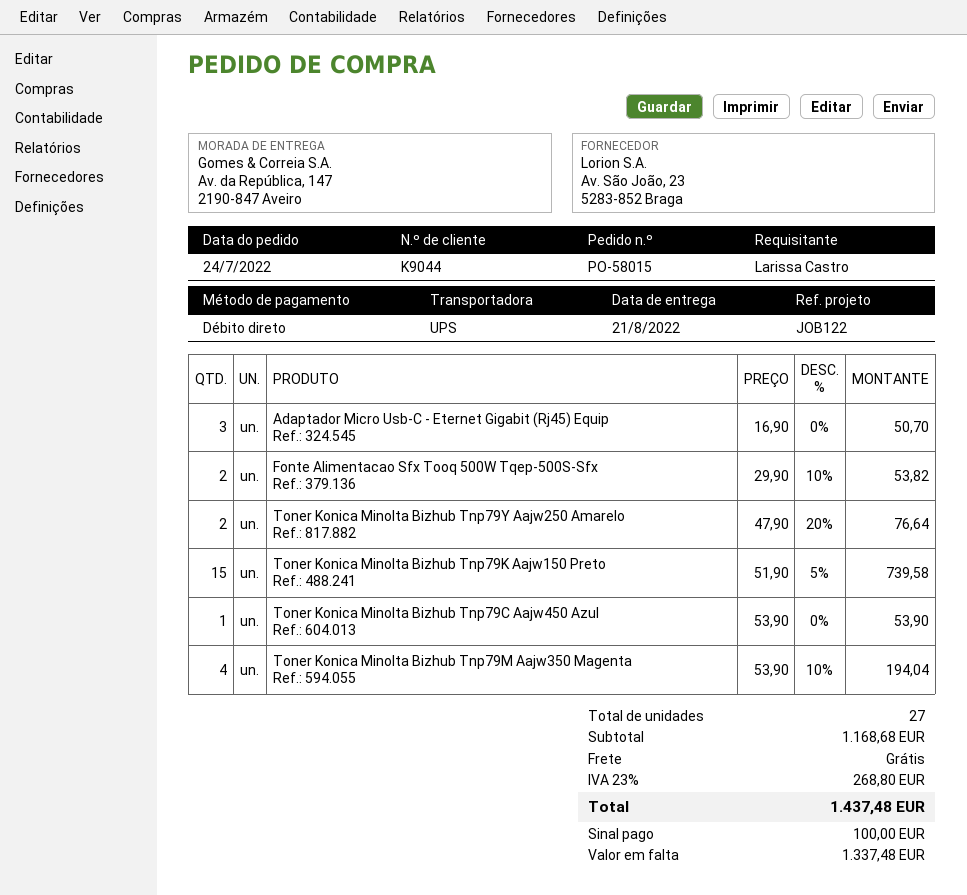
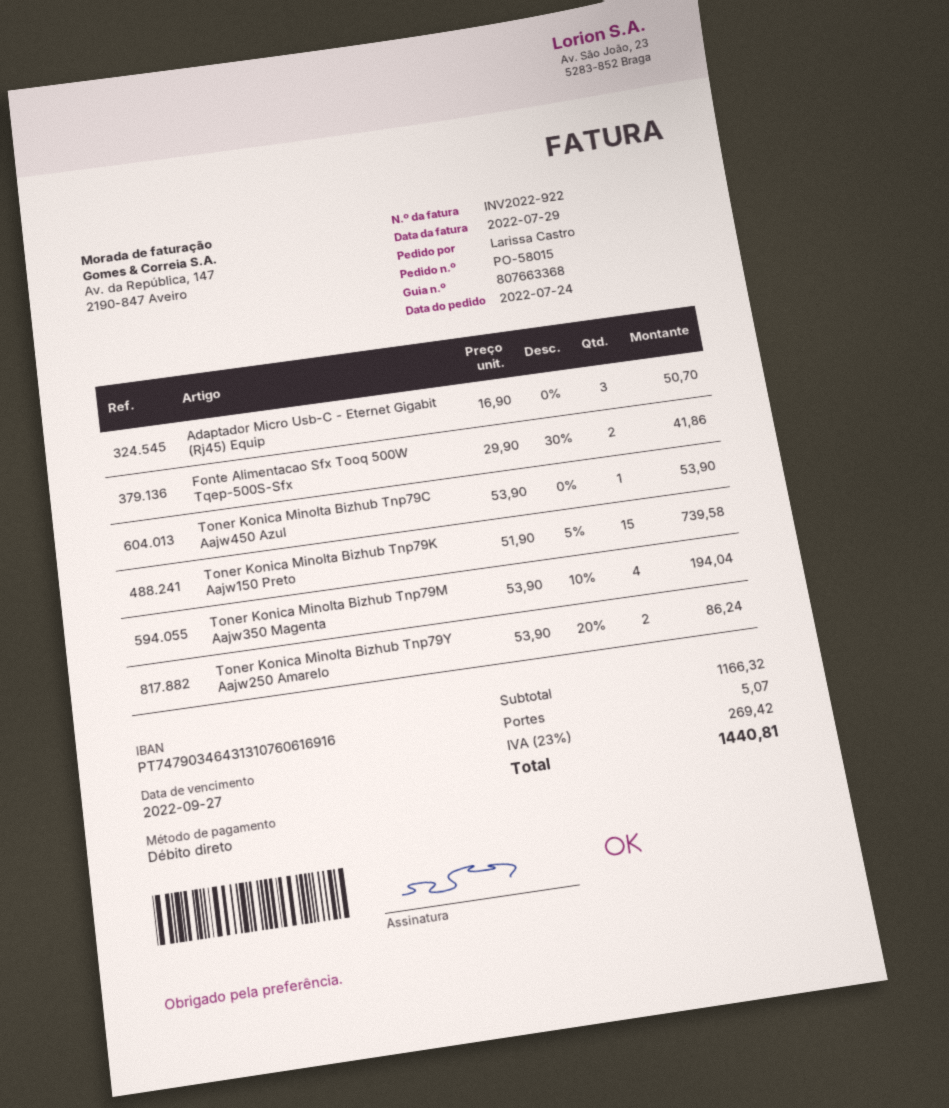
Fonte Alimentacao Sfx Tooq 500W Tqep-500S-Sfx: 2 x 29.90 - 10% = 53.82 -> 2 x 29.90 - 30% = 41.86
Toner Konica Minolta Bizhub Tnp79Y Aajw250 Amarelo: 2 x 47.90 - 20% = 76.64 -> 2 x 53.90 - 20% = 86.24
subtotal: 1168.68 -> 1166.32
shipping: 0.00 -> 5.07
tax: 23% = 268.80 -> 23% = 269.42
total: 1437.48 -> 1440.81

